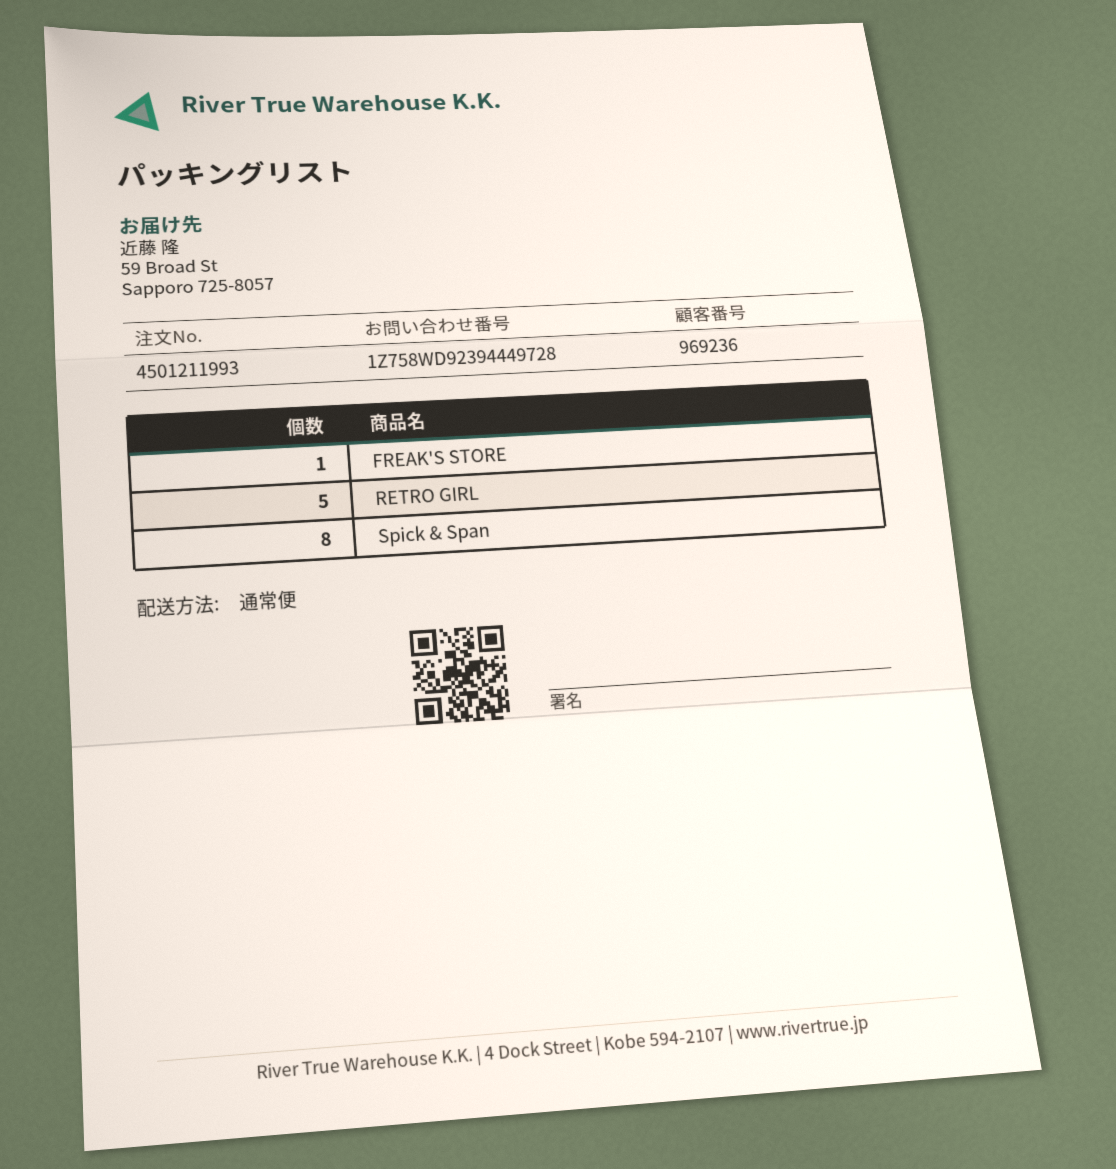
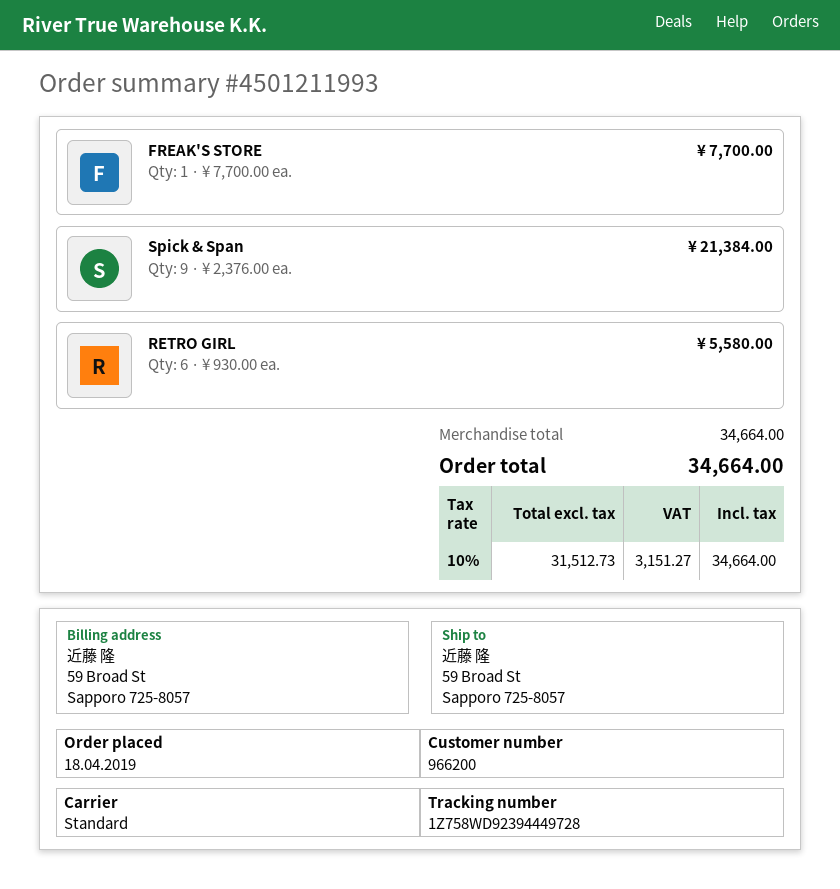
customer number: 969236 -> 966200
RETRO GIRL: 5 -> 6
Spick & Span: 8 -> 9

